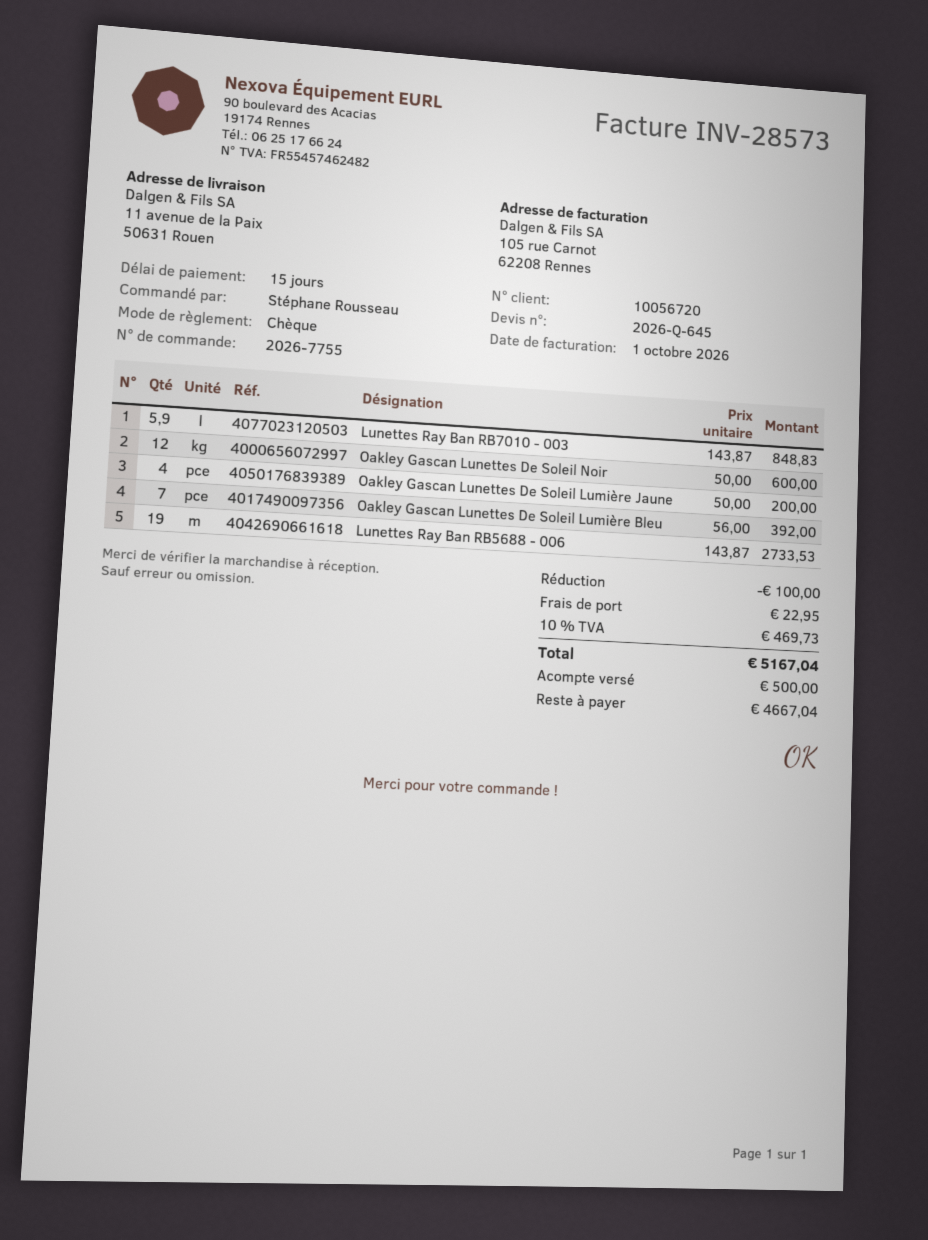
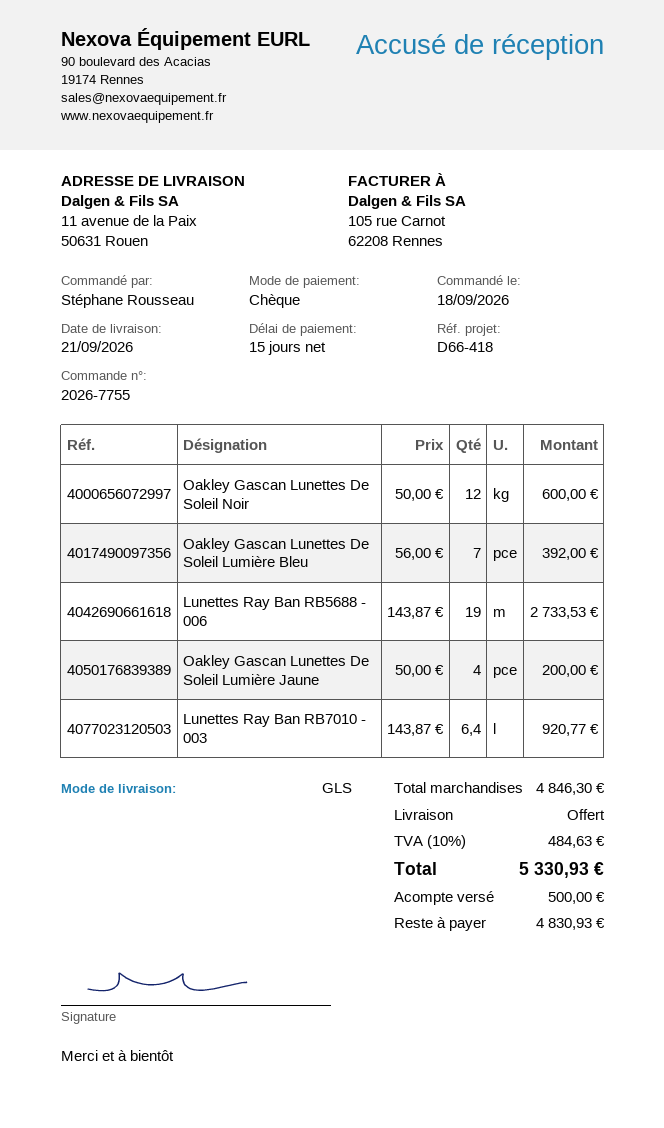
Lunettes Ray Ban RB7010 - 003: 5.9 x 143.87 = 848.83 -> 6.4 x 143.87 = 920.77
discount: 100.00 -> none
shipping: 22.95 -> 0.00
tax: 10% = 469.73 -> 10% = 484.63
total: 5167.04 -> 5330.93
balance: 4667.04 -> 4830.93

